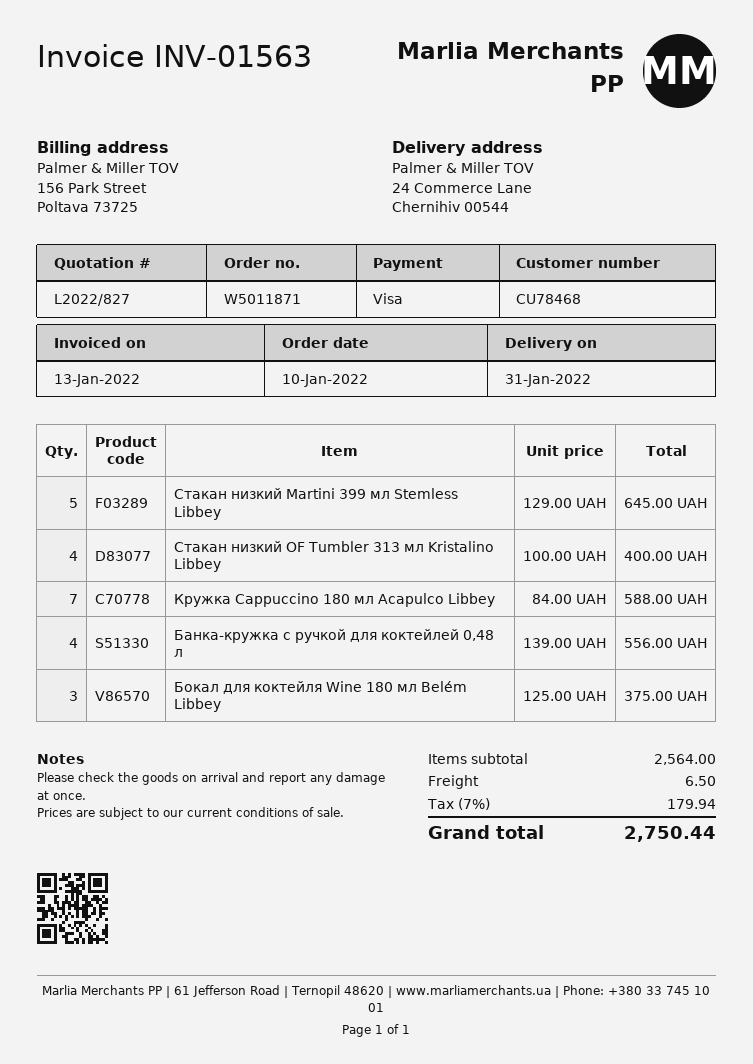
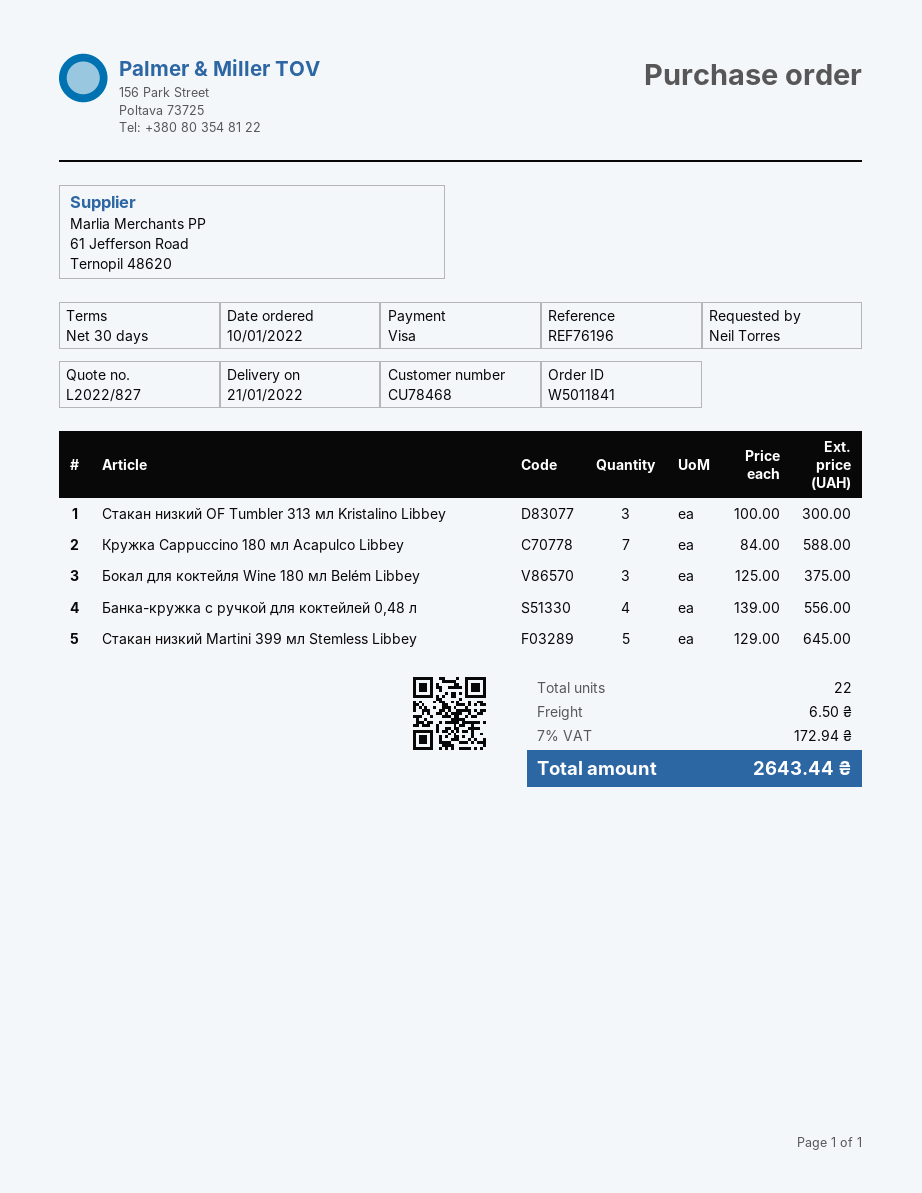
order number: W5011871 -> W5011841
delivery date: 2022-01-31 -> 2022-01-21
Стакан низкий OF Tumbler 313 мл Kristalino Libbey: 4 x 100.00 = 400.00 -> 3 x 100.00 = 300.00
tax: 7% = 179.94 -> 7% = 172.94
total: 2750.44 -> 2643.44

